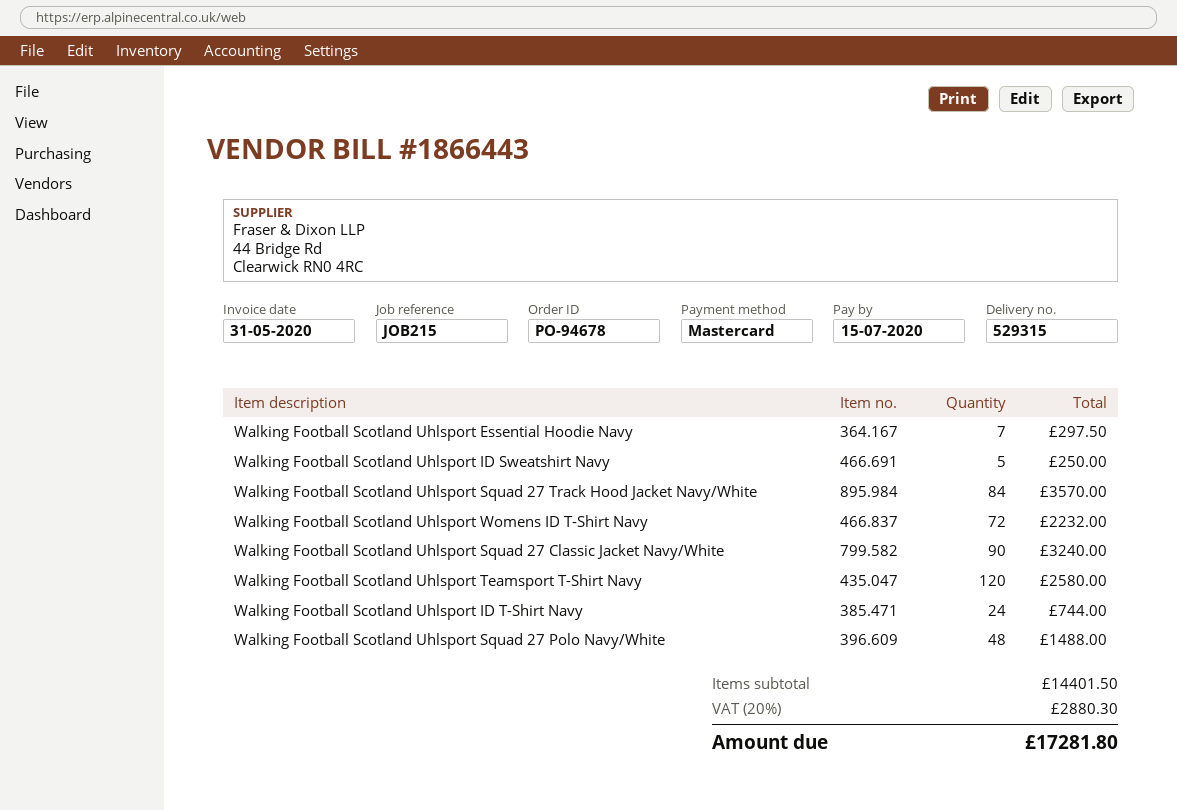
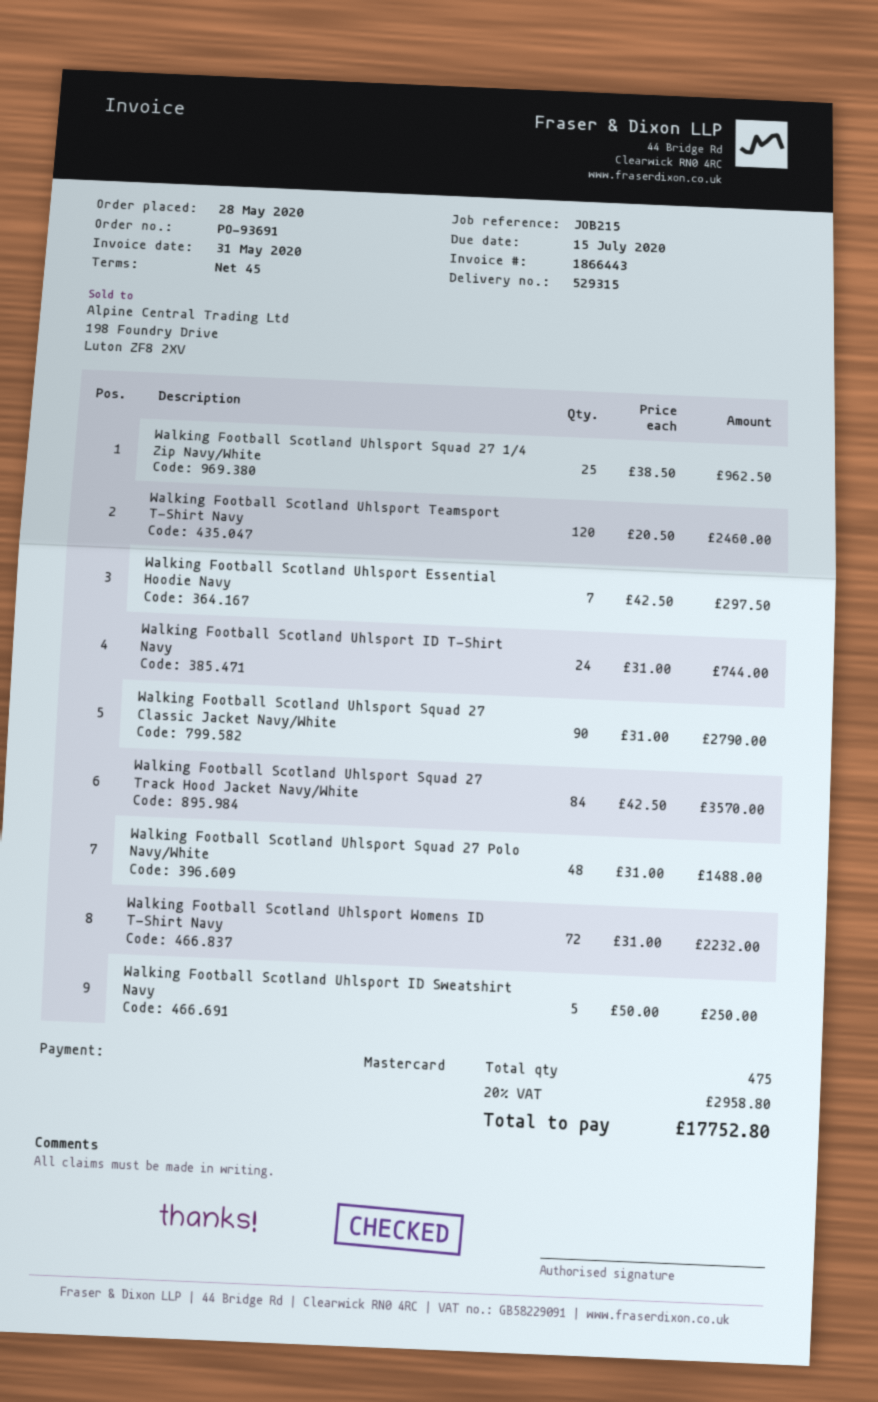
order number: PO-94678 -> PO-93691
Walking Football Scotland Uhlsport Squad 27 Classic Jacket Navy/White: 90 for 3240.00 -> 90 for 2790.00
Walking Football Scotland Uhlsport Teamsport T-Shirt Navy: 120 for 2580.00 -> 120 for 2460.00
Walking Football Scotland Uhlsport Squad 27 1/4 Zip Navy/White: none -> 25 for 962.50
tax: 20% = 2880.30 -> 20% = 2958.80
total: 17281.80 -> 17752.80

